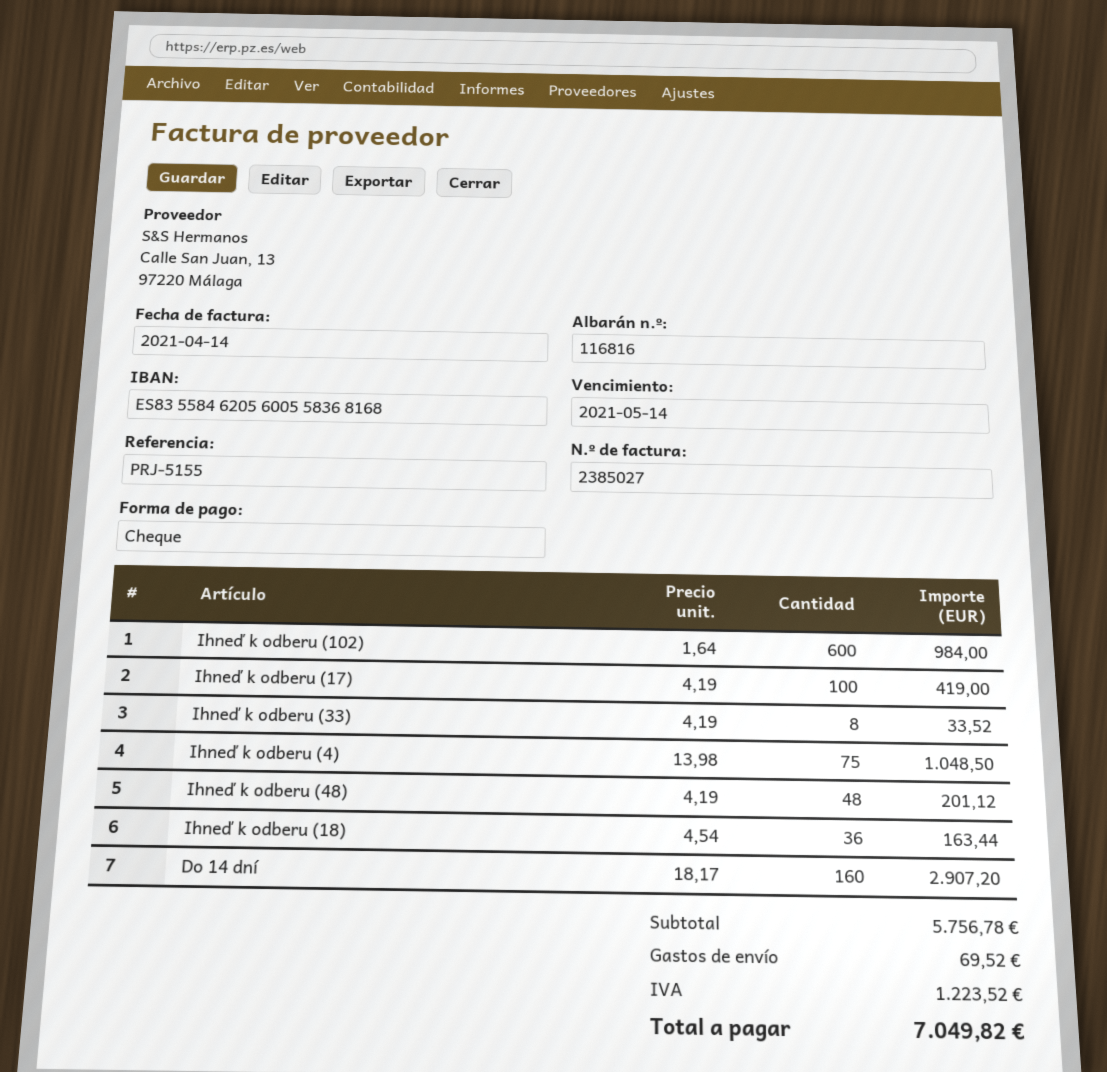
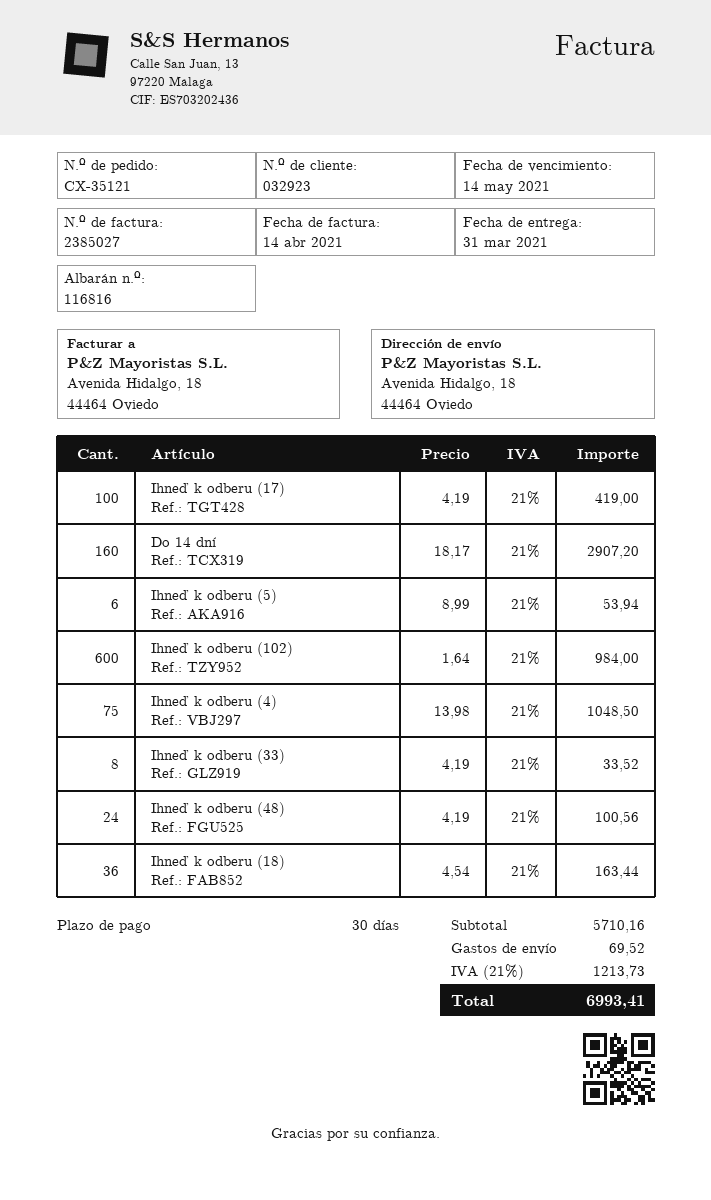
Ihneď k odberu (48): 48 x 4.19 = 201.12 -> 24 x 4.19 = 100.56
Ihneď k odberu (5): none -> 6 x 8.99 = 53.94
subtotal: 5756.78 -> 5710.16
tax: 1223.52 -> 1213.73
total: 7049.82 -> 6993.41

